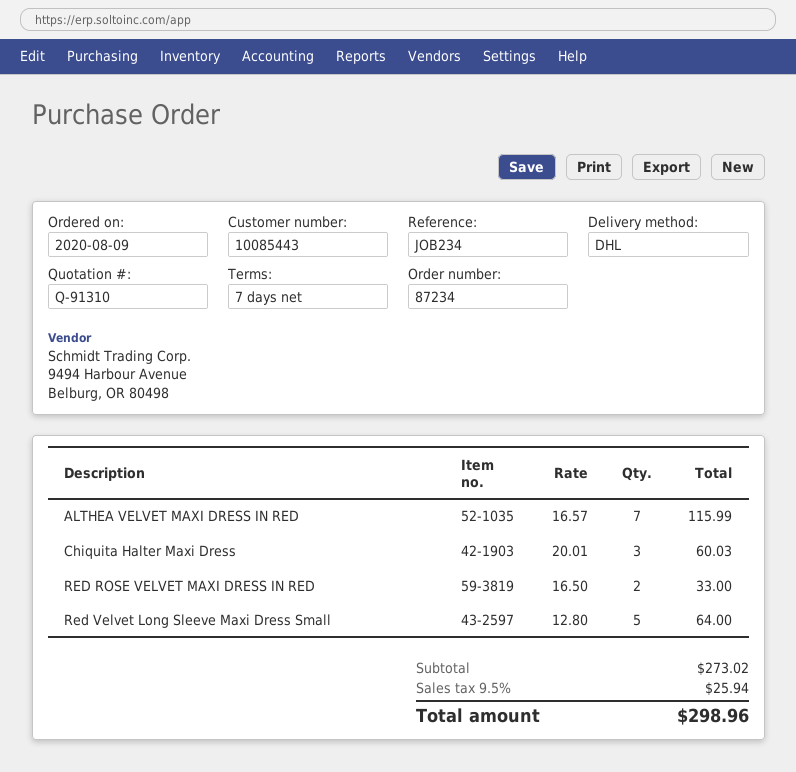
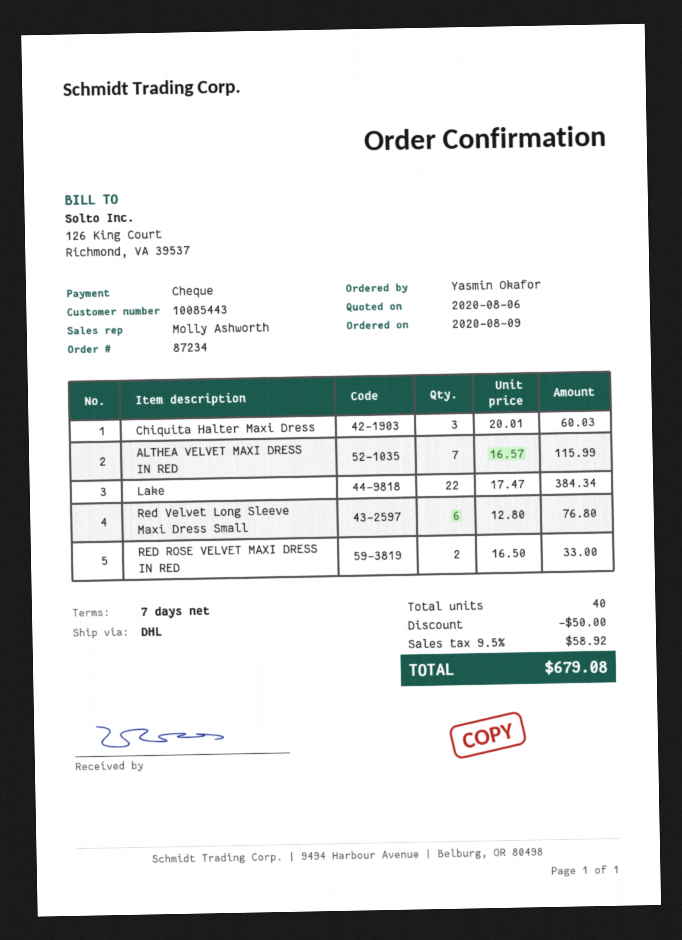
Red Velvet Long Sleeve Maxi Dress Small: 5 x 12.80 = 64.00 -> 6 x 12.80 = 76.80
Lake: none -> 22 x 17.47 = 384.34
discount: none -> 50.00
tax: 9.5% = 25.94 -> 9.5% = 58.92
total: 298.96 -> 679.08

